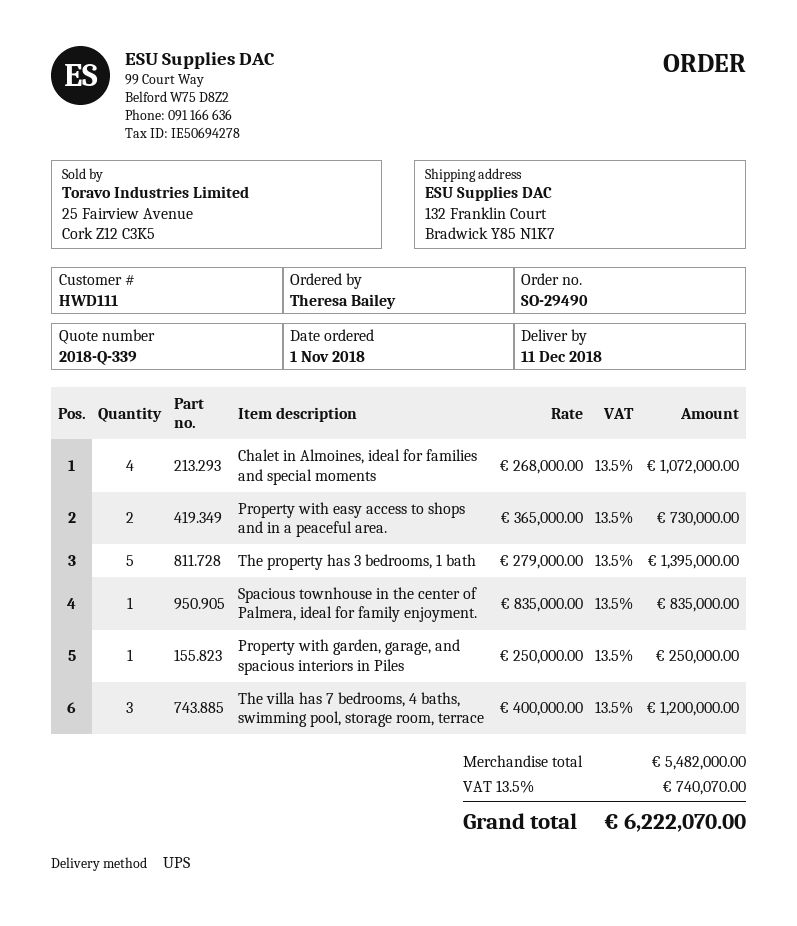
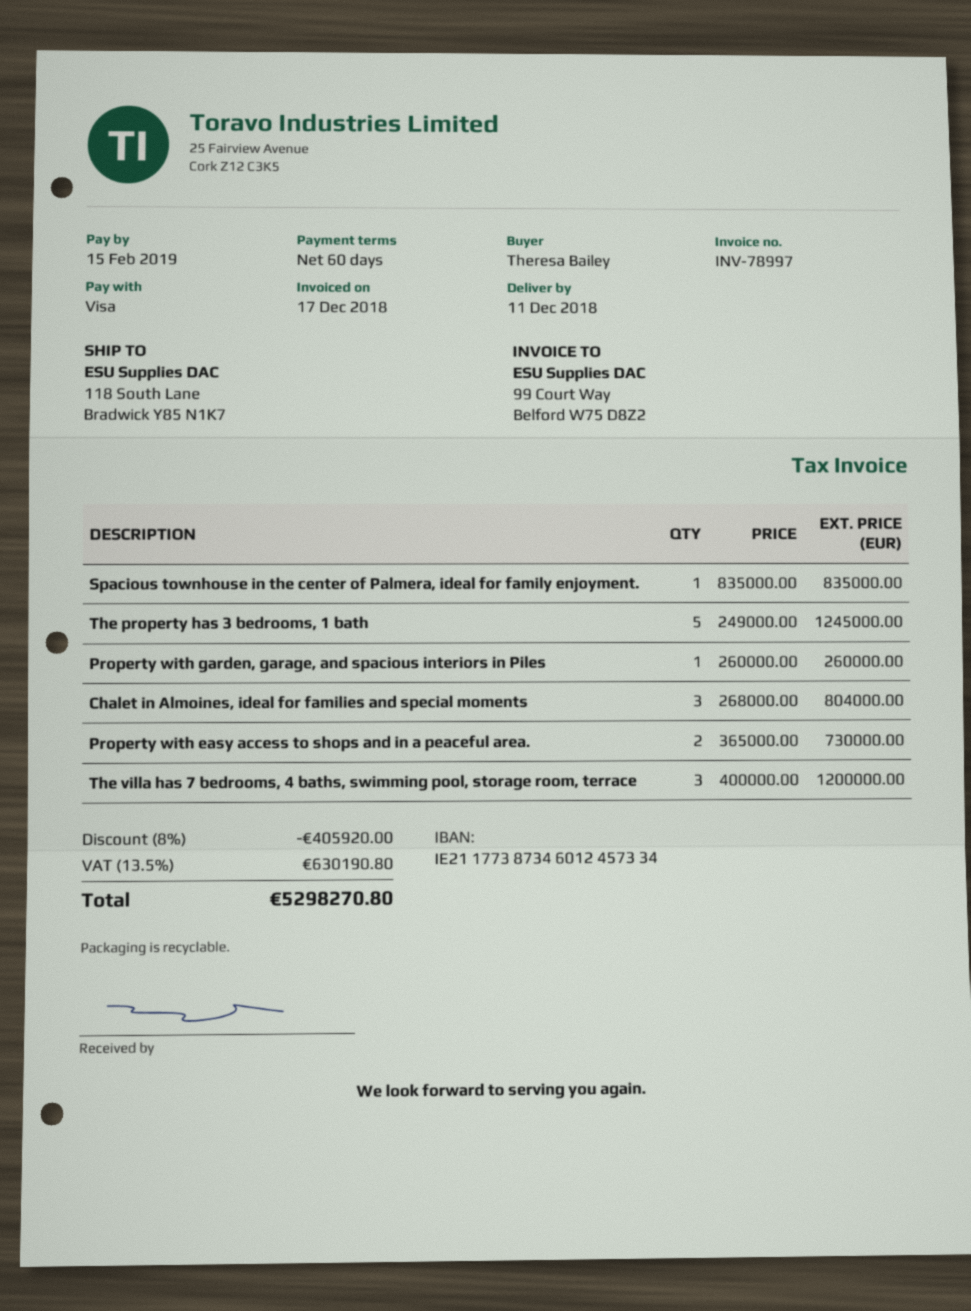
ship to: 132 Franklin Court, Bradwick Y85 N1K7 -> 118 South Lane, Bradwick Y85 N1K7
Chalet in Almoines, ideal for families and special moments: 4 x 268000.00 = 1072000.00 -> 3 x 268000.00 = 804000.00
The property has 3 bedrooms, 1 bath: 5 x 279000.00 = 1395000.00 -> 5 x 249000.00 = 1245000.00
Property with garden, garage, and spacious interiors in Piles: 1 x 250000.00 = 250000.00 -> 1 x 260000.00 = 260000.00
discount: none -> 8% = 405920.00
tax: 13.5% = 740070.00 -> 13.5% = 630190.80
total: 6222070.00 -> 5298270.80

